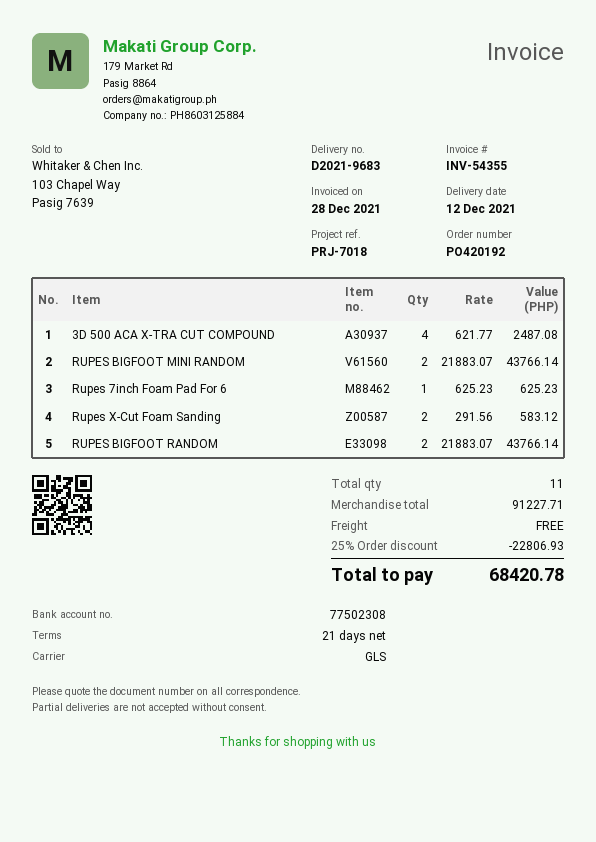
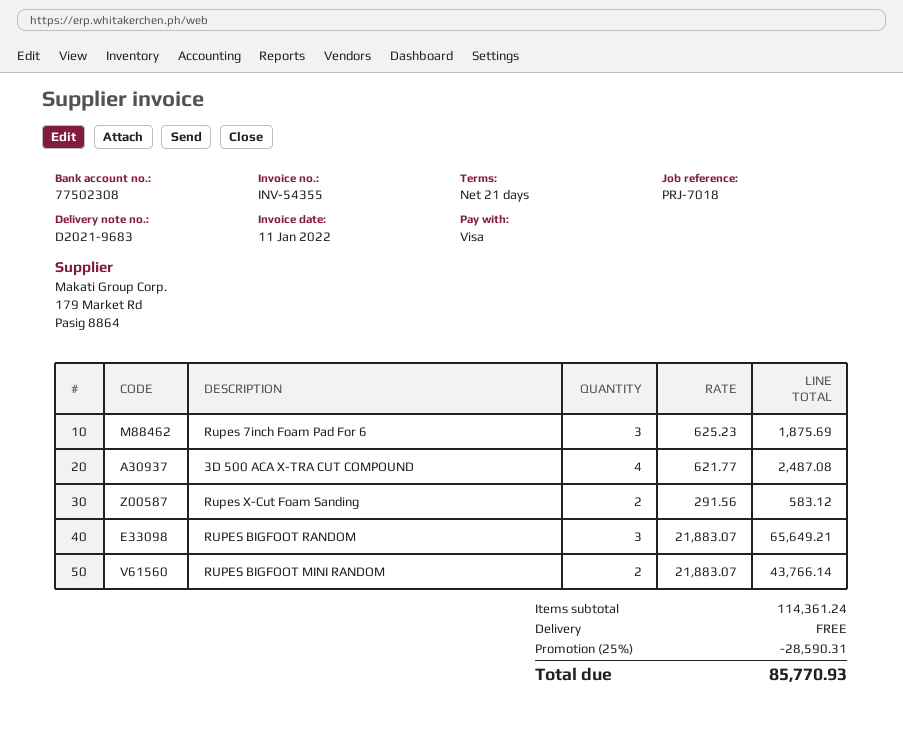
invoice date: 2021-12-28 -> 2022-01-11
Rupes 7inch Foam Pad For 6: 1 x 625.23 = 625.23 -> 3 x 625.23 = 1875.69
RUPES BIGFOOT RANDOM: 2 x 21883.07 = 43766.14 -> 3 x 21883.07 = 65649.21
subtotal: 91227.71 -> 114361.24
discount: 25% = 22806.93 -> 25% = 28590.31
total: 68420.78 -> 85770.93

